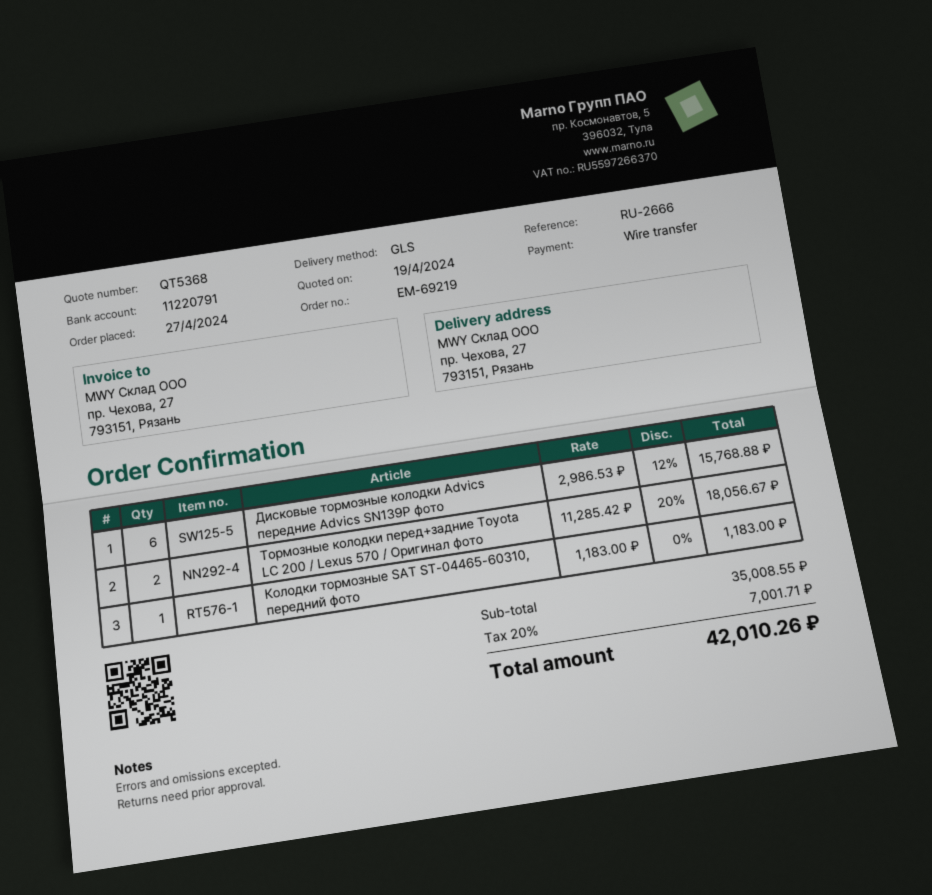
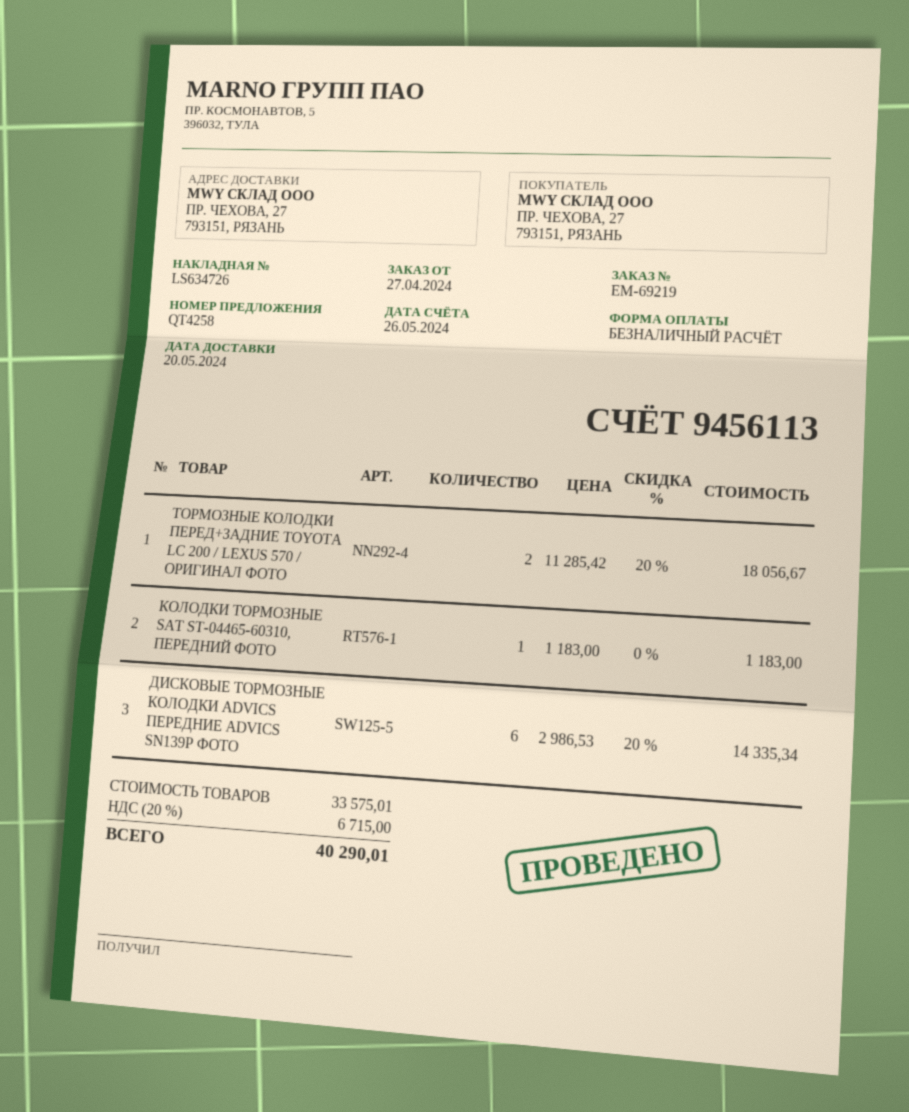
quote number: QT5368 -> QT4258
Дисковые тормозные колодки Advics передние Advics SN139P фото: 6 x 2986.53 - 12% = 15768.88 -> 6 x 2986.53 - 20% = 14335.34
subtotal: 35008.55 -> 33575.01
tax: 20% = 7001.71 -> 20% = 6715.00
total: 42010.26 -> 40290.01

